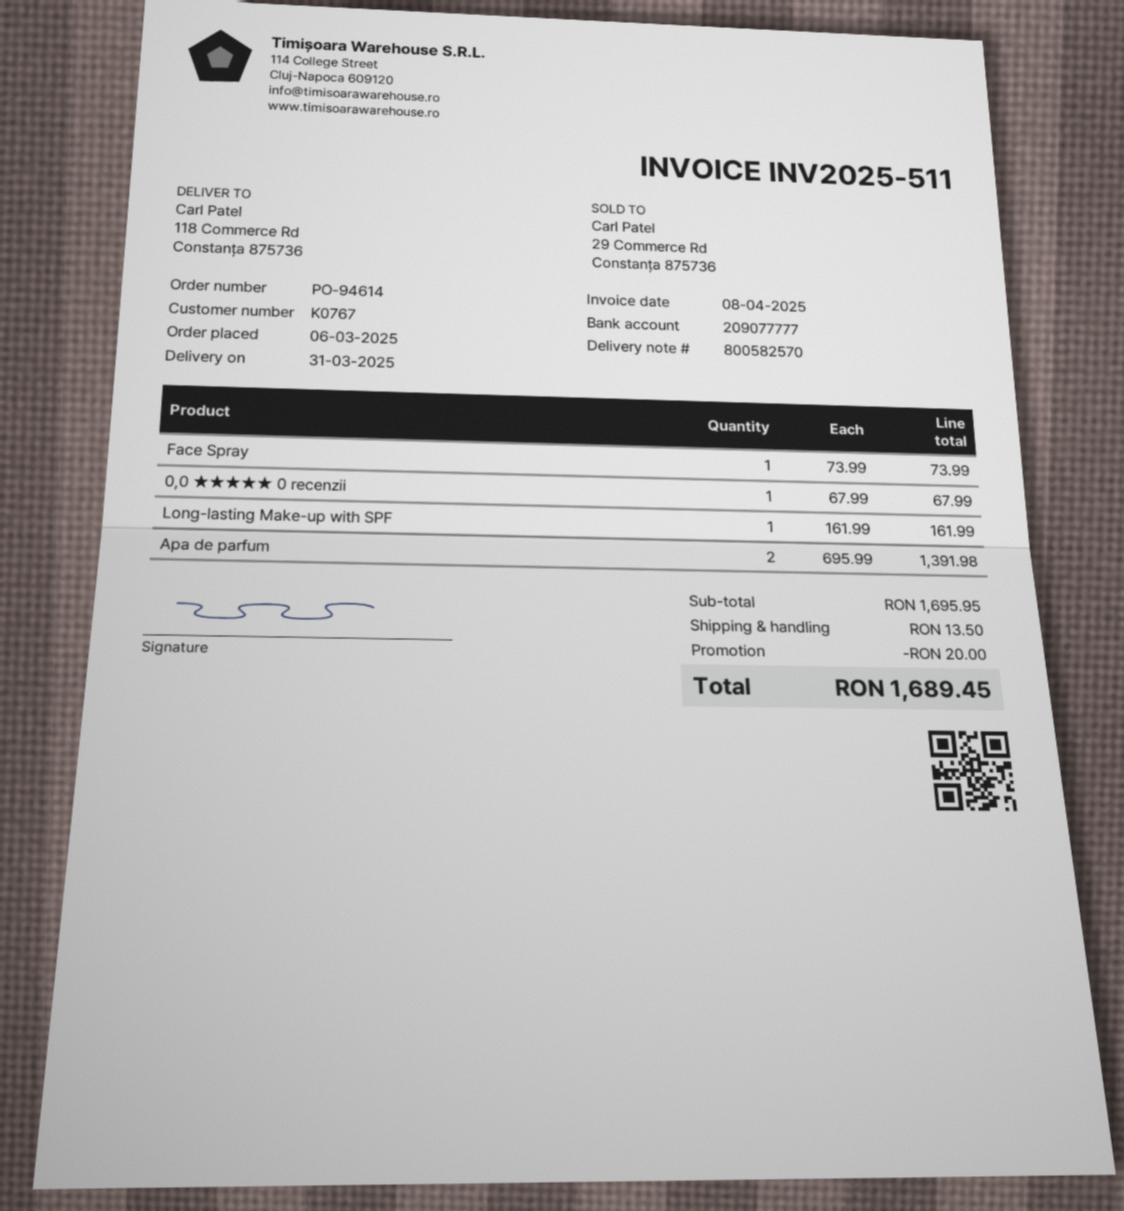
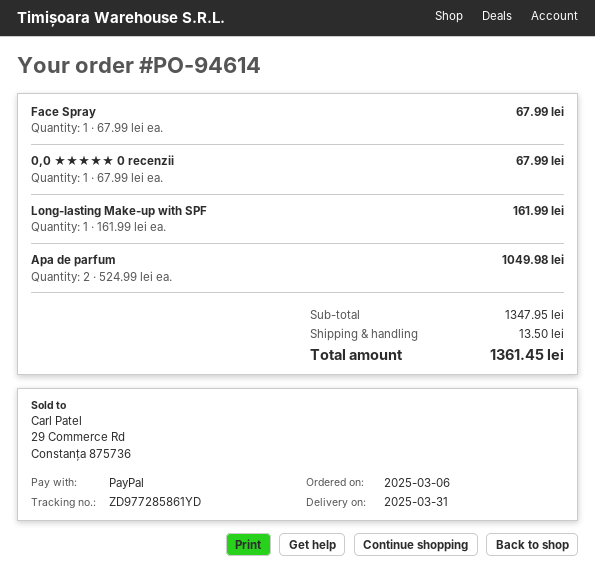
Face Spray: 1 x 73.99 = 73.99 -> 1 x 67.99 = 67.99
Apa de parfum: 2 x 695.99 = 1391.98 -> 2 x 524.99 = 1049.98
subtotal: 1695.95 -> 1347.95
discount: 20.00 -> none
total: 1689.45 -> 1361.45

